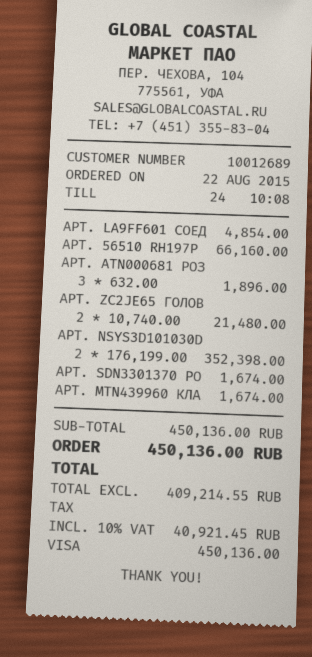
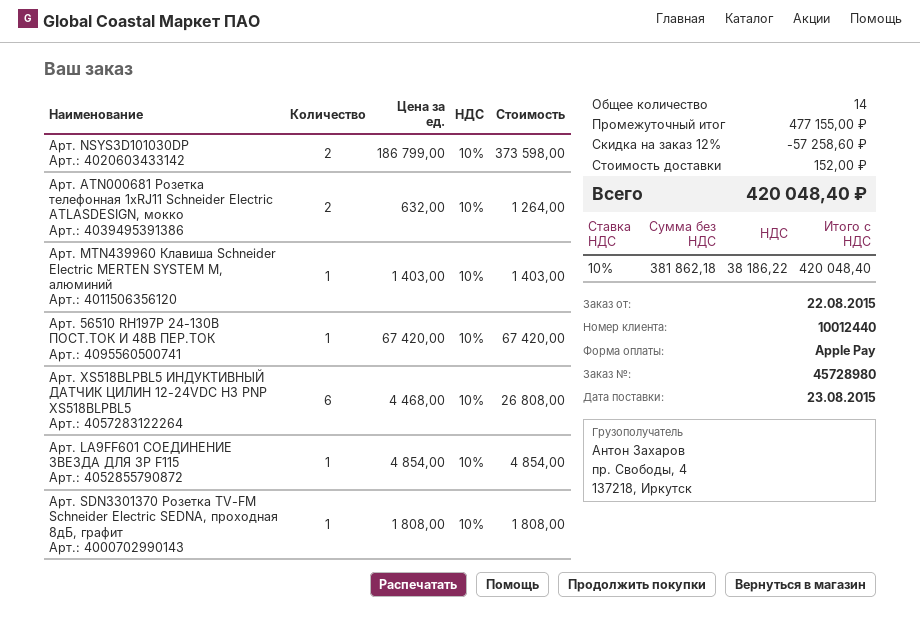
customer number: 10012689 -> 10012440
payment method: Visa -> Apple Pay
АРТ. 56510 RH197P: 1 x 66160.00 = 66160.00 -> 1 x 67420.00 = 67420.00
АРТ. ATN000681 РОЗ: 3 x 632.00 = 1896.00 -> 2 x 632.00 = 1264.00
АРТ. ZC2JE65 ГОЛОВ: 2 x 10740.00 = 21480.00 -> none
АРТ. NSYS3D101030D: 2 x 176199.00 = 352398.00 -> 2 x 186799.00 = 373598.00
АРТ. SDN3301370 РО: 1 x 1674.00 = 1674.00 -> 1 x 1808.00 = 1808.00
АРТ. MTN439960 КЛА: 1 x 1674.00 = 1674.00 -> 1 x 1403.00 = 1403.00
Арт. XS518BLPBL5 ИНДУКТИВНЫЙ ДАТЧИК ЦИЛИН 12-24VDC НЗ PNP XS518BLPBL5: none -> 6 x 4468.00 = 26808.00
subtotal: 450136.00 -> 477155.00
discount: none -> 12% = 57258.60
shipping: none -> 152.00
net: 409214.55 -> 381862.18
tax: 10% = 40921.45 -> 10% = 38186.22
total: 450136.00 -> 420048.40

